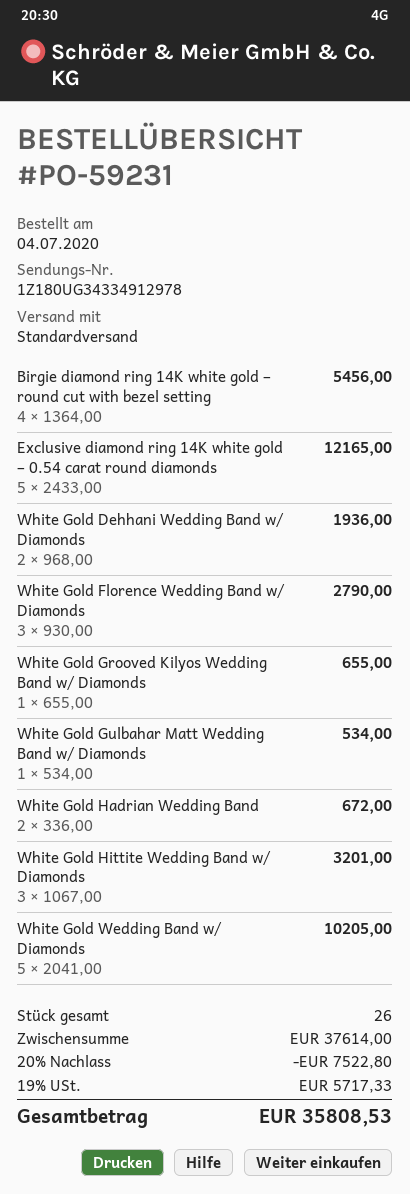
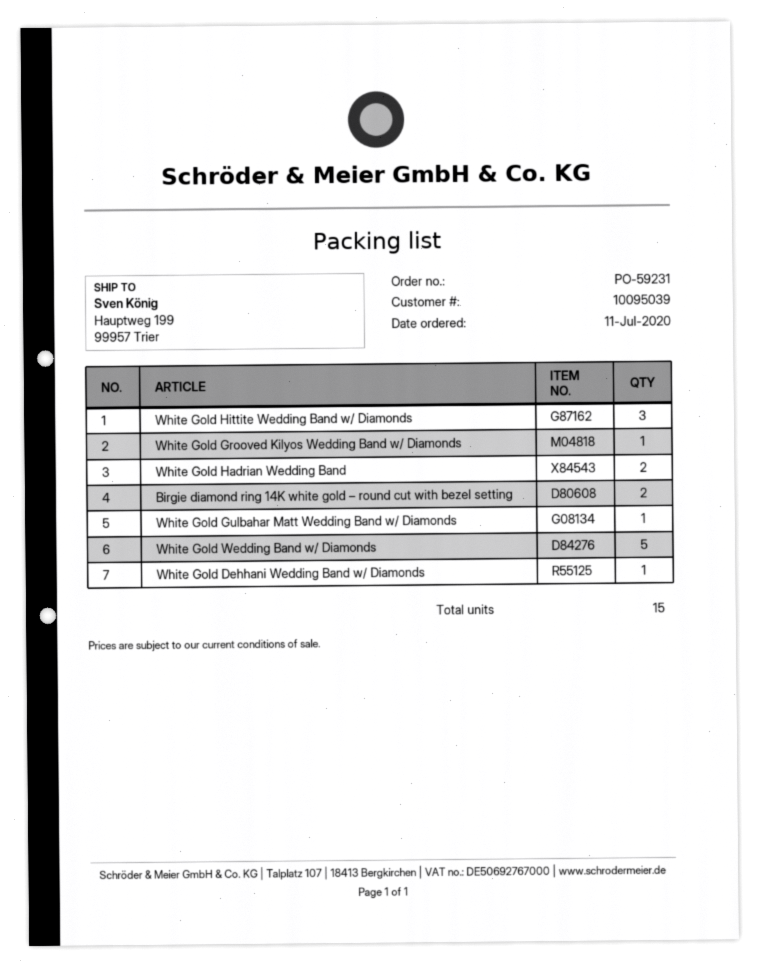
order date: 2020-07-04 -> 2020-07-11
Birgie diamond ring 14K white gold – round cut with bezel setting: 4 -> 2
Exclusive diamond ring 14K white gold – 0.54 carat round diamonds: 5 -> none
White Gold Dehhani Wedding Band w/ Diamonds: 2 -> 1
White Gold Florence Wedding Band w/ Diamonds: 3 -> none
total quantity: 26 -> 15

